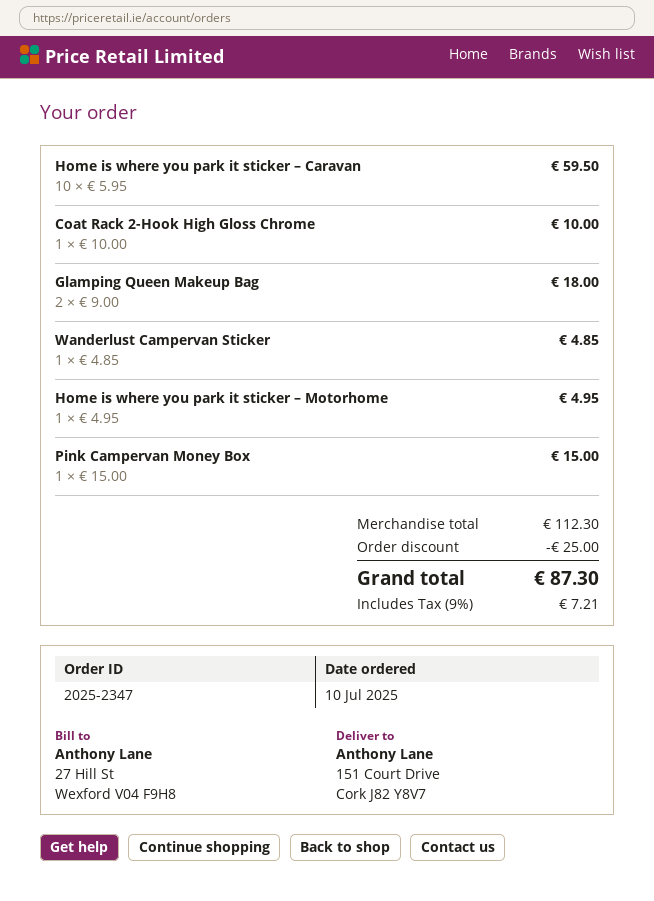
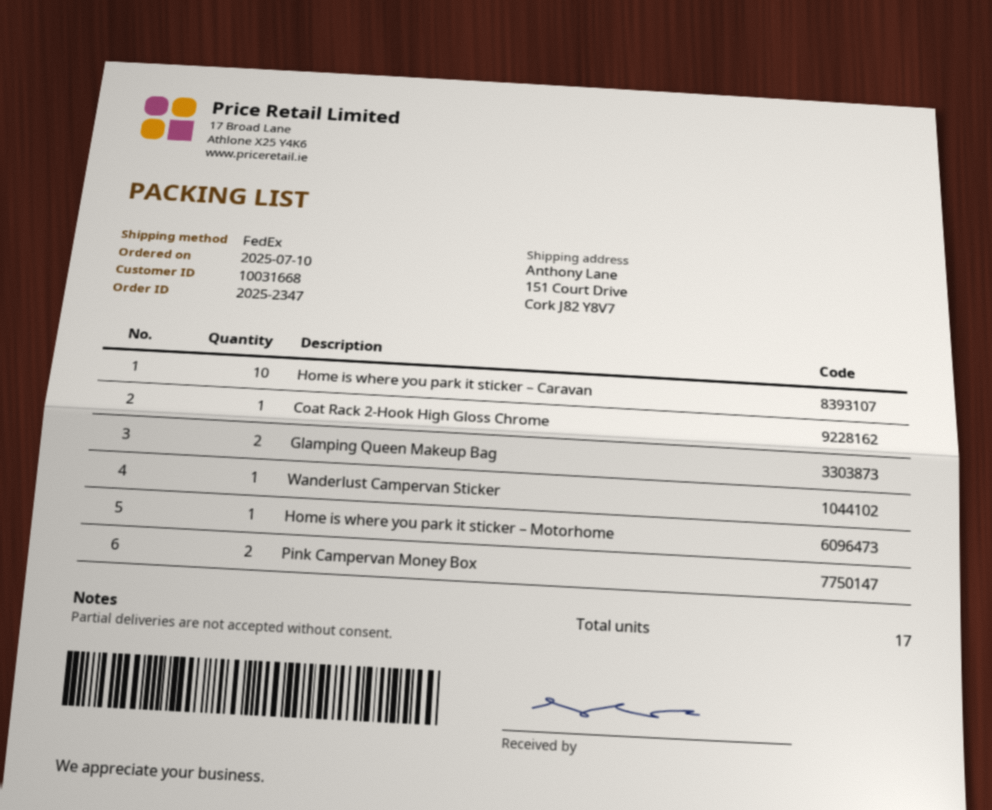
Pink Campervan Money Box: 1 -> 2

